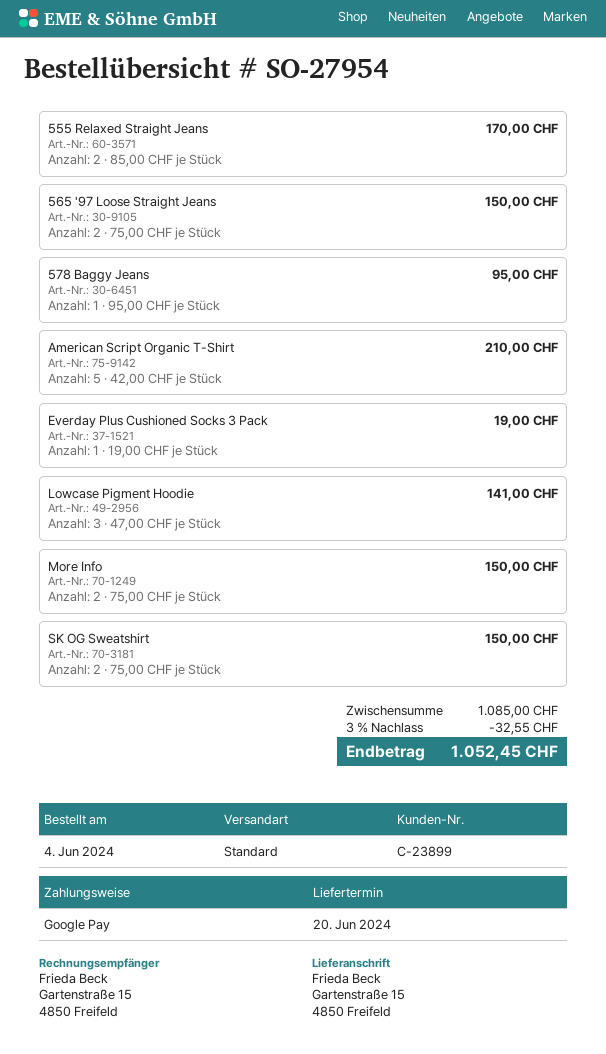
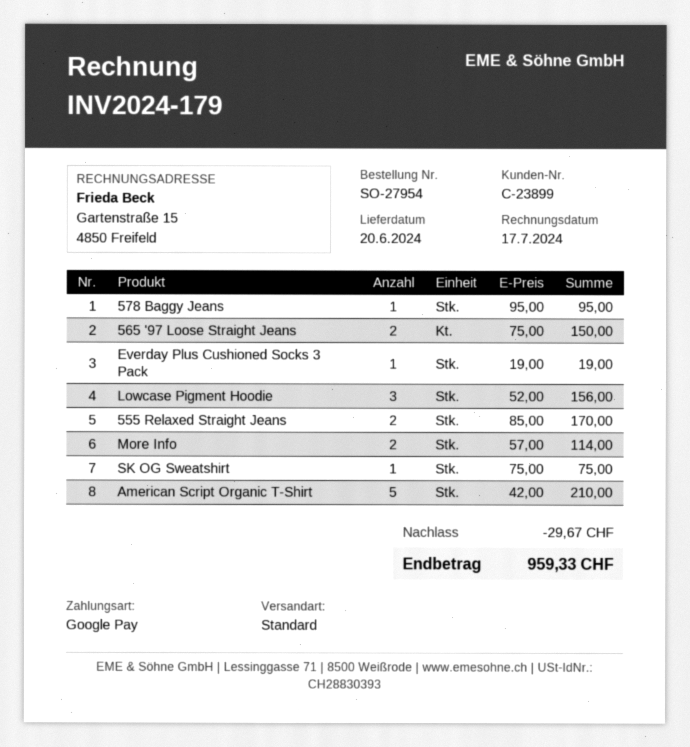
Lowcase Pigment Hoodie: 3 x 47.00 = 141.00 -> 3 x 52.00 = 156.00
More Info: 2 x 75.00 = 150.00 -> 2 x 57.00 = 114.00
SK OG Sweatshirt: 2 x 75.00 = 150.00 -> 1 x 75.00 = 75.00
discount: 32.55 -> 29.67
total: 1052.45 -> 959.33

